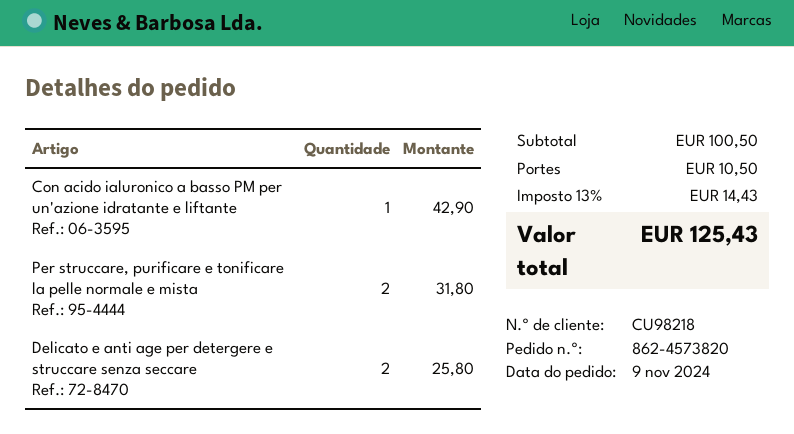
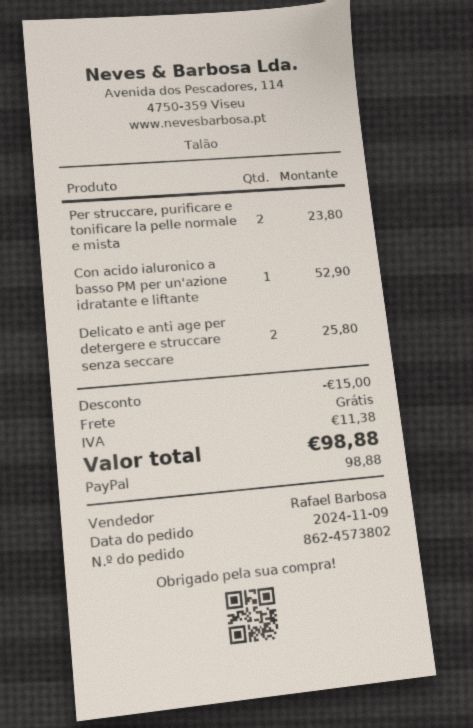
order number: 862-4573820 -> 862-4573802
Con acido ialuronico a basso PM per un'azione idratante e liftante: 1 for 42.90 -> 1 for 52.90
Per struccare, purificare e tonificare la pelle normale e mista: 2 for 31.80 -> 2 for 23.80
discount: none -> 15.00
shipping: 10.50 -> 0.00
tax: 14.43 -> 11.38
total: 125.43 -> 98.88

